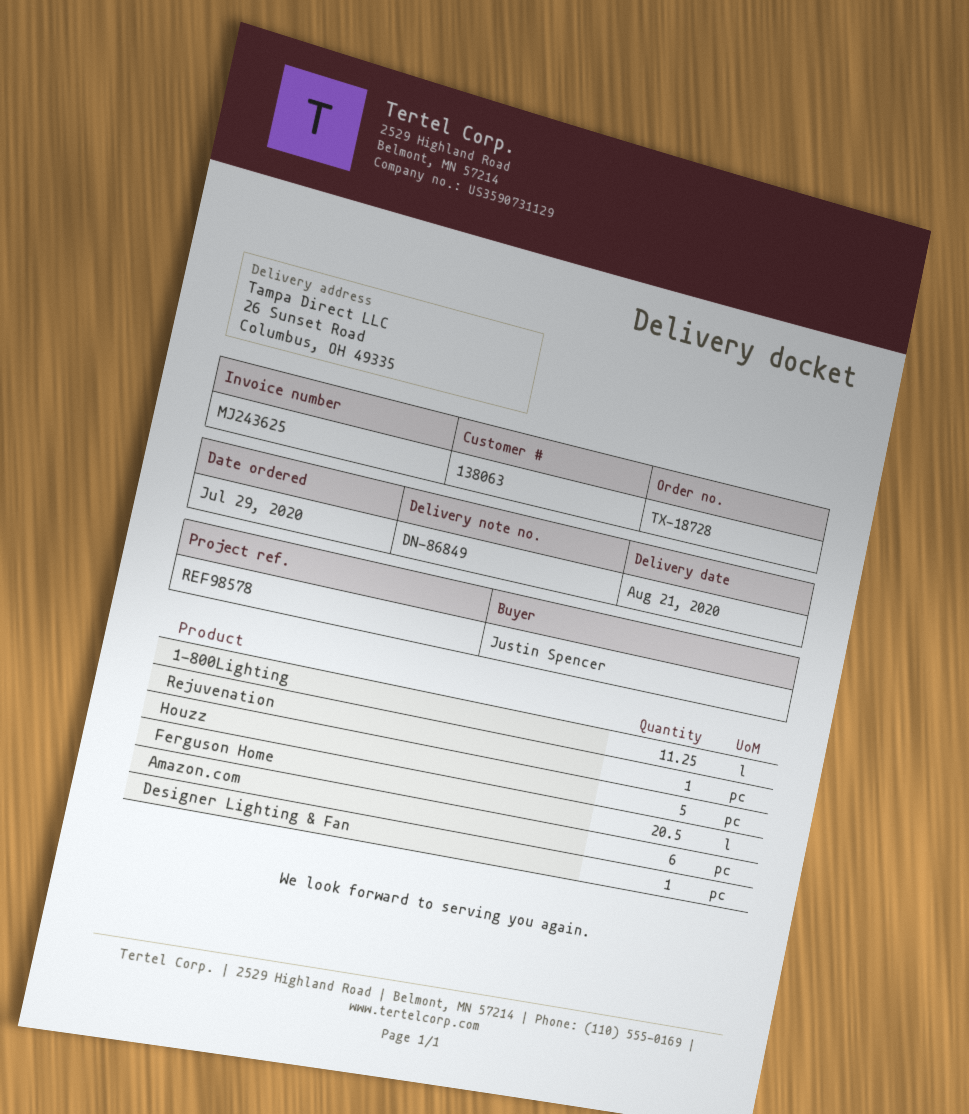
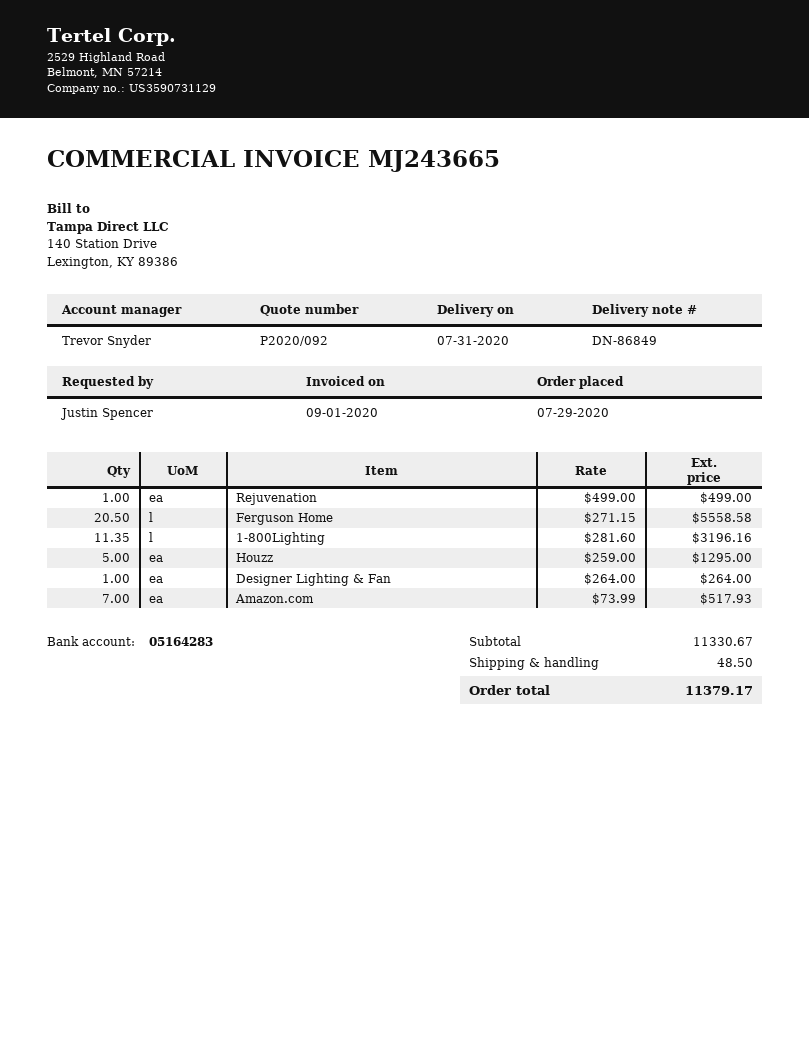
delivery date: 2020-08-21 -> 2020-07-31
invoice number: MJ243625 -> MJ243665
1-800Lighting: 11.25 -> 11.35
Amazon.com: 6 -> 7

